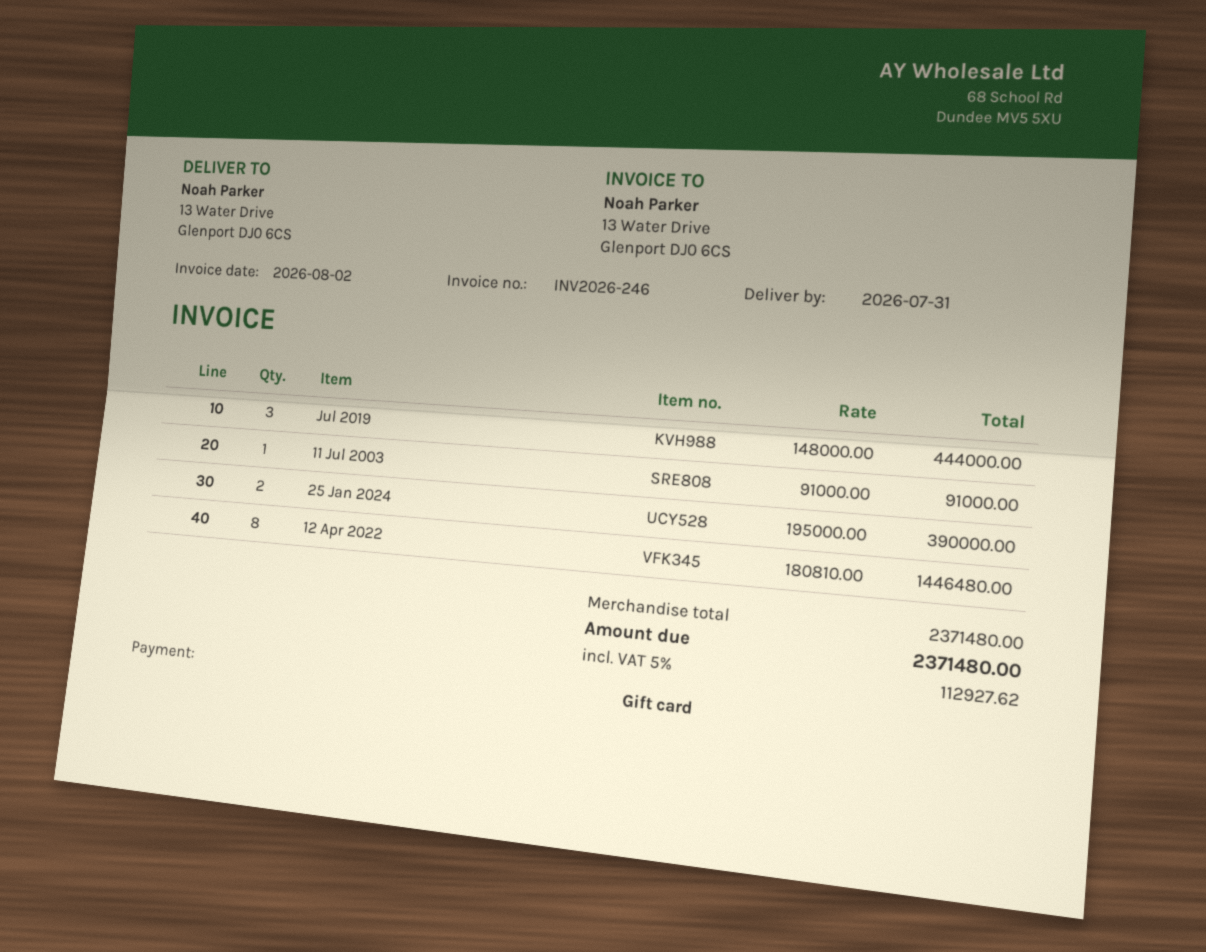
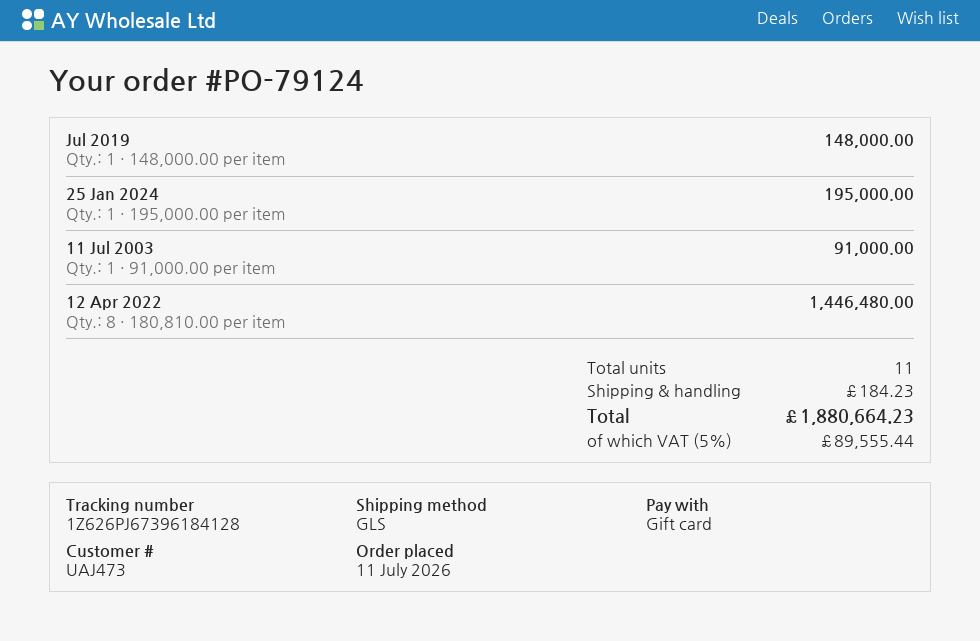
Jul 2019: 3 x 148000.00 = 444000.00 -> 1 x 148000.00 = 148000.00
25 Jan 2024: 2 x 195000.00 = 390000.00 -> 1 x 195000.00 = 195000.00
shipping: none -> 184.23
tax: 5% = 112927.62 -> 5% = 89555.44
total: 2371480.00 -> 1880664.23

